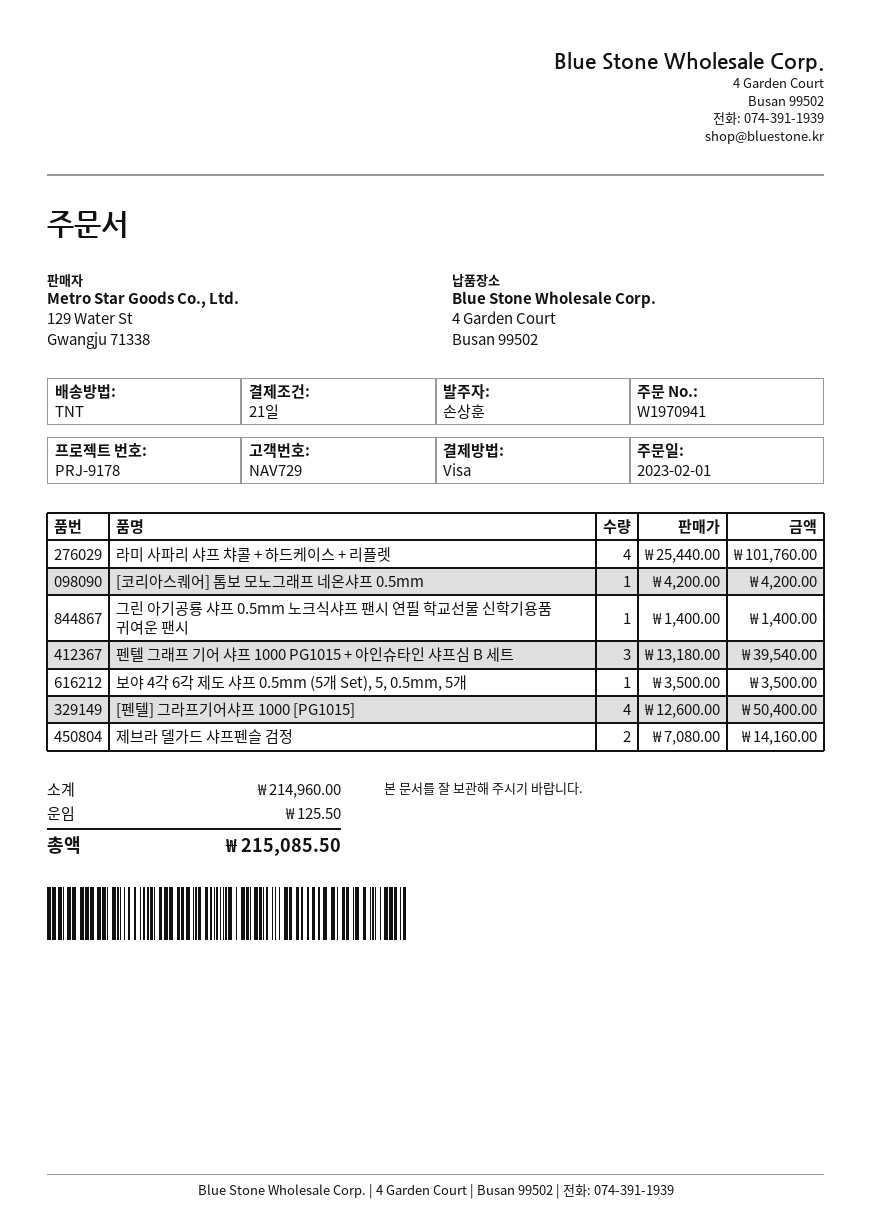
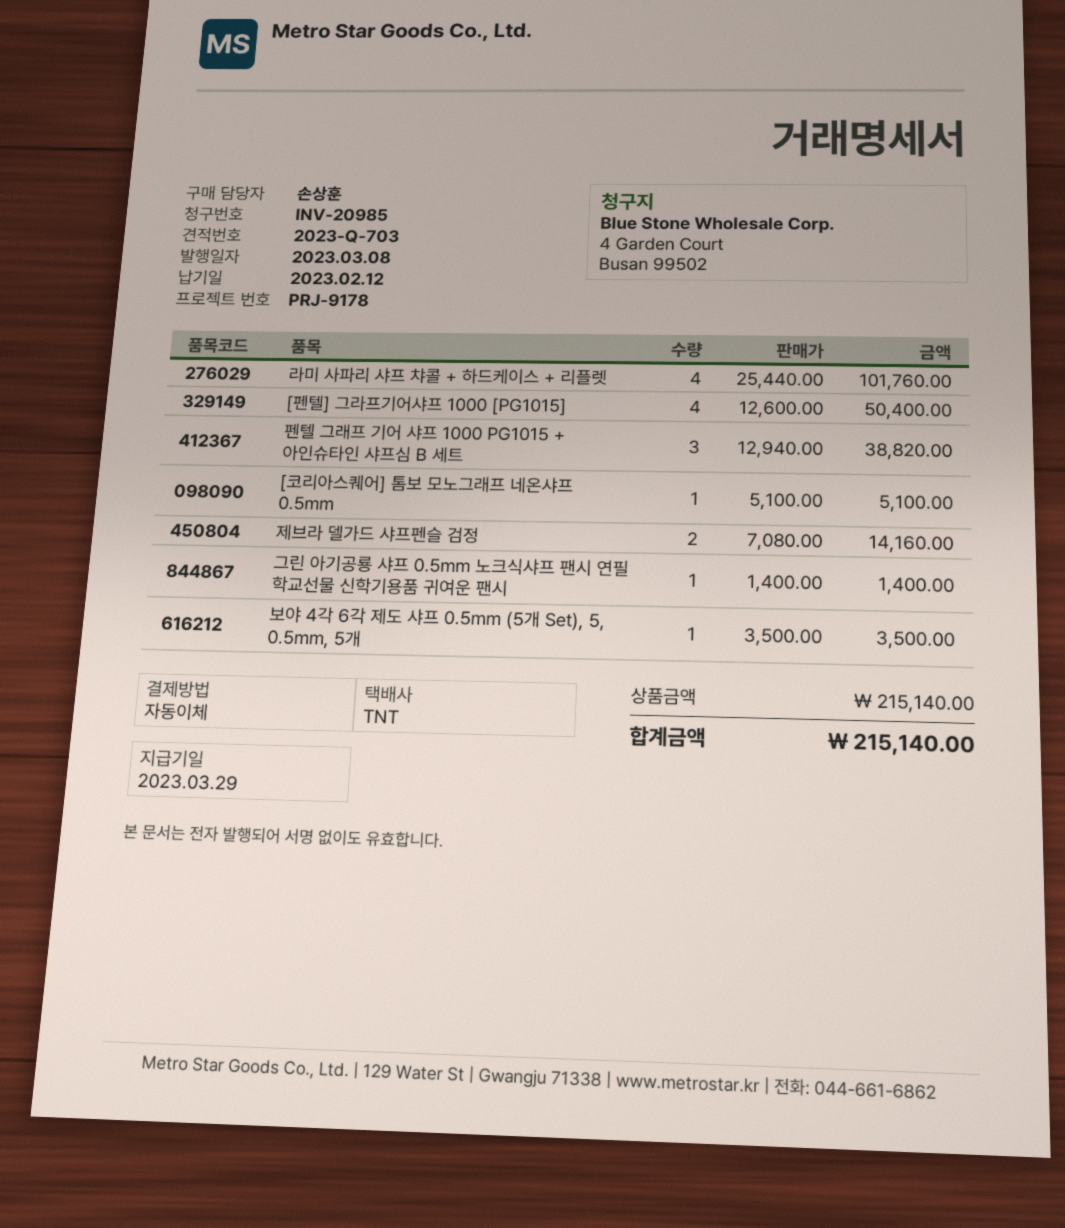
payment method: Visa -> direct debit
[코리아스퀘어] 톰보 모노그래프 네온샤프 0.5mm: 1 x 4200.00 = 4200.00 -> 1 x 5100.00 = 5100.00
펜텔 그래프 기어 샤프 1000 PG1015 + 아인슈타인 샤프심 B 세트: 3 x 13180.00 = 39540.00 -> 3 x 12940.00 = 38820.00
subtotal: 214960.00 -> 215140.00
shipping: 125.50 -> none
total: 215085.50 -> 215140.00

